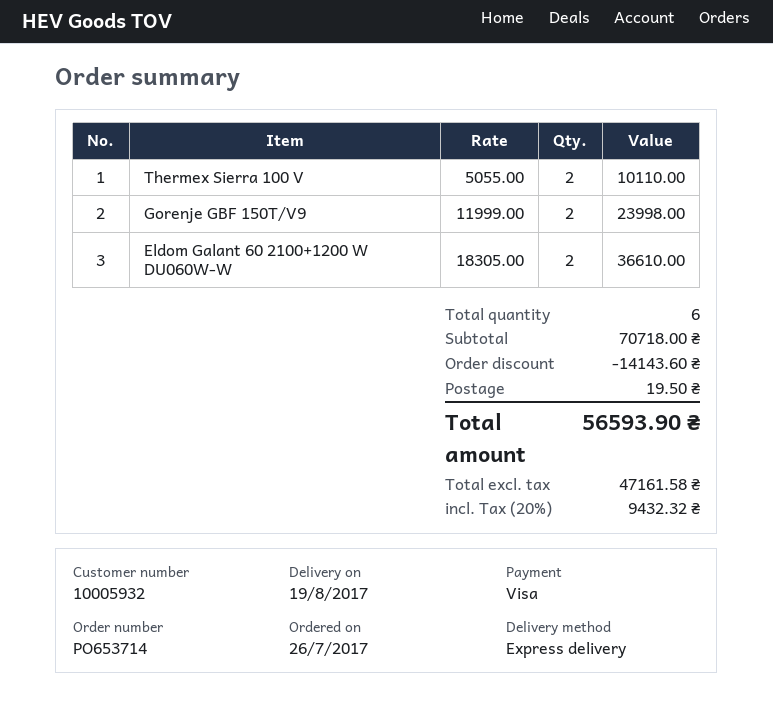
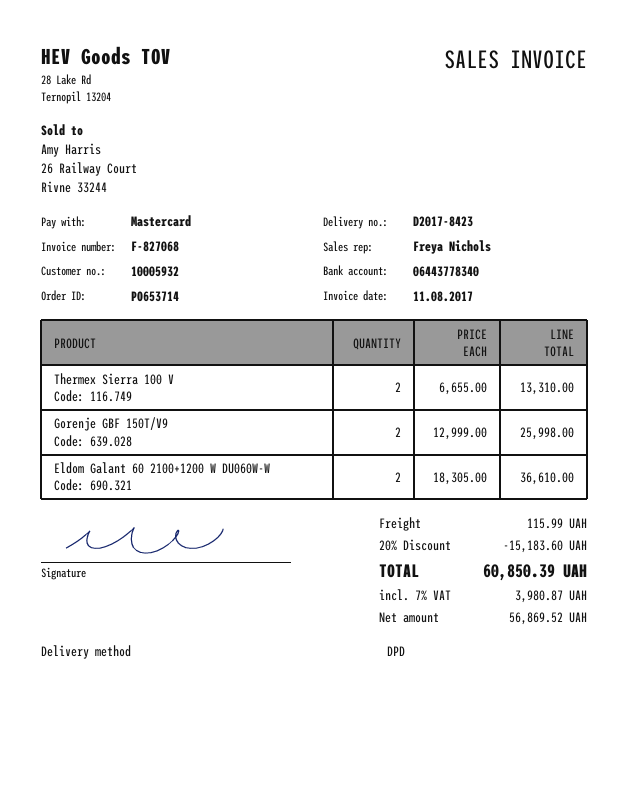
payment method: Visa -> Mastercard
shipping method: express -> DPD
Thermex Sierra 100 V: 2 x 5055.00 = 10110.00 -> 2 x 6655.00 = 13310.00
Gorenje GBF 150T/V9: 2 x 11999.00 = 23998.00 -> 2 x 12999.00 = 25998.00
discount: 14143.60 -> 15183.60
shipping: 19.50 -> 115.99
net: 47161.58 -> 56869.52
tax: 20% = 9432.32 -> 7% = 3980.87
total: 56593.90 -> 60850.39

